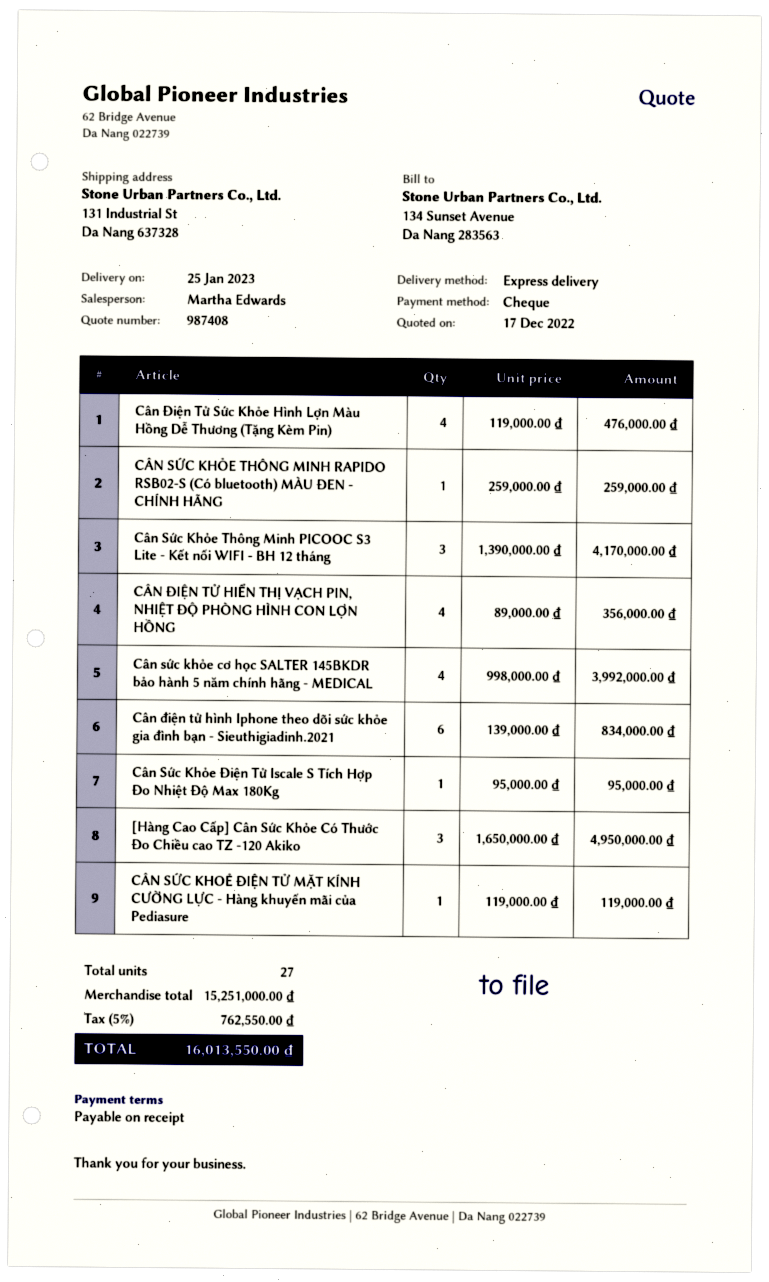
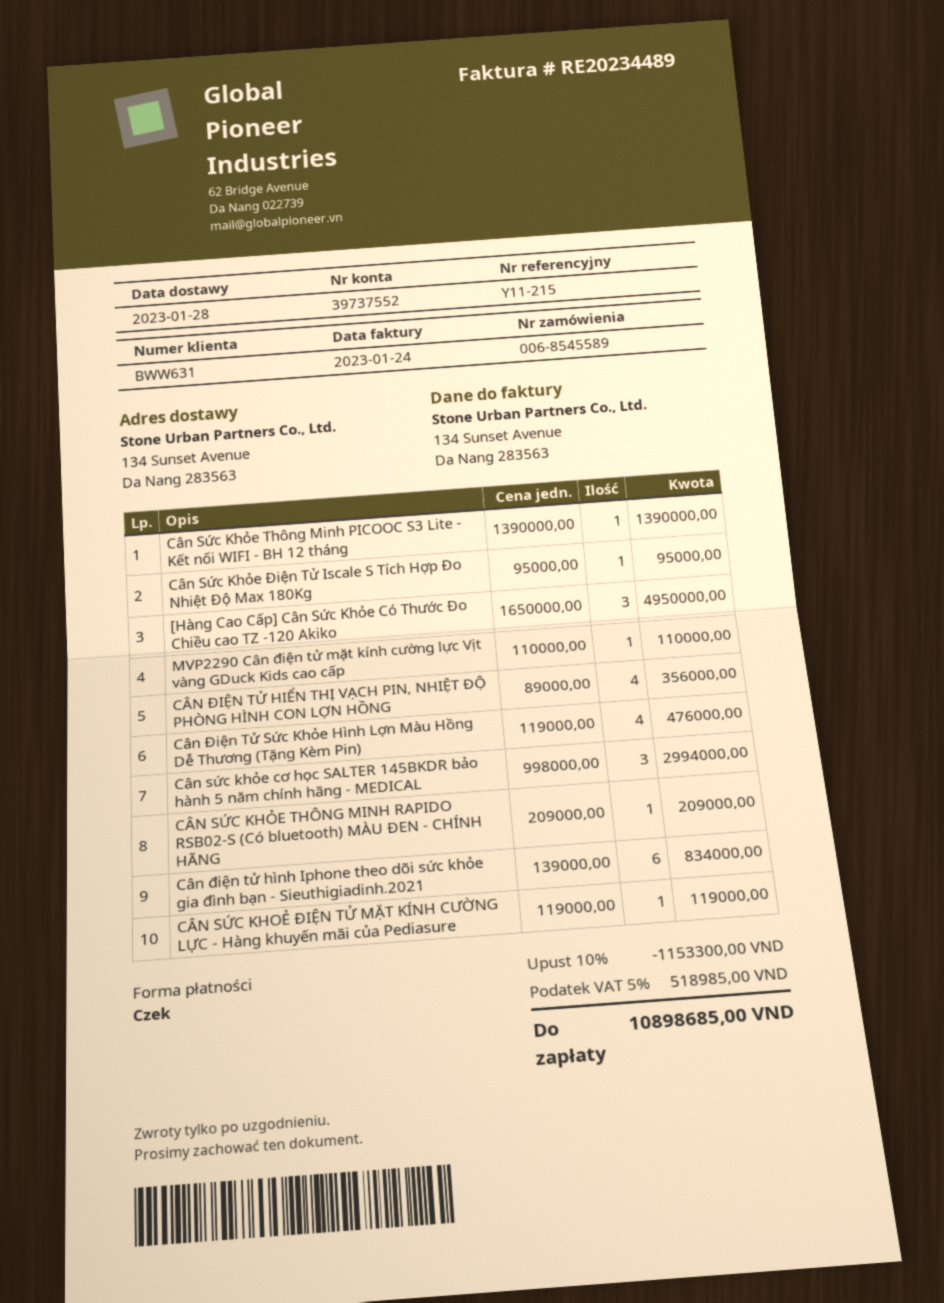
delivery date: 2023-01-25 -> 2023-01-28
ship to: 131 Industrial St, Da Nang 637328 -> 134 Sunset Avenue, Da Nang 283563
CÂN SỨC KHỎE THÔNG MINH RAPIDO RSB02-S (Có bluetooth) MÀU ĐEN - CHÍNH HÃNG: 1 x 259000.00 = 259000.00 -> 1 x 209000.00 = 209000.00
Cân Sức Khỏe Thông Minh PICOOC S3 Lite - Kết nối WIFI - BH 12 tháng: 3 x 1390000.00 = 4170000.00 -> 1 x 1390000.00 = 1390000.00
Cân sức khỏe cơ học SALTER 145BKDR bảo hành 5 năm chính hãng - MEDICAL: 4 x 998000.00 = 3992000.00 -> 3 x 998000.00 = 2994000.00
MVP2290 Cân điện tử mặt kính cường lực Vịt vàng GDuck Kids cao cấp: none -> 1 x 110000.00 = 110000.00
discount: none -> 10% = 1153300.00
tax: 5% = 762550.00 -> 5% = 518985.00
total: 16013550.00 -> 10898685.00

